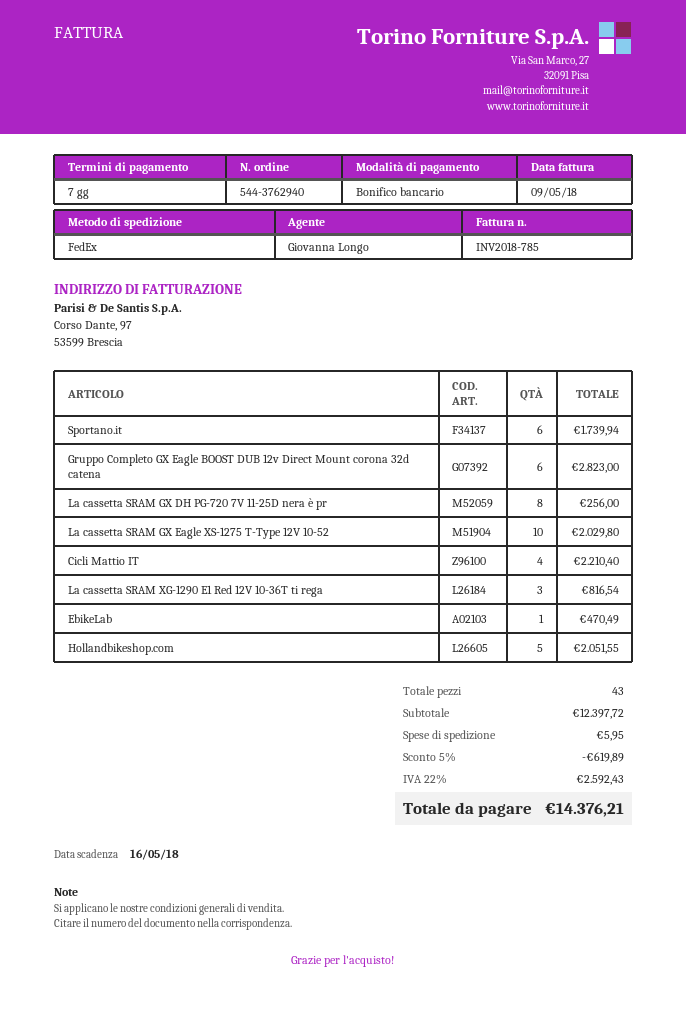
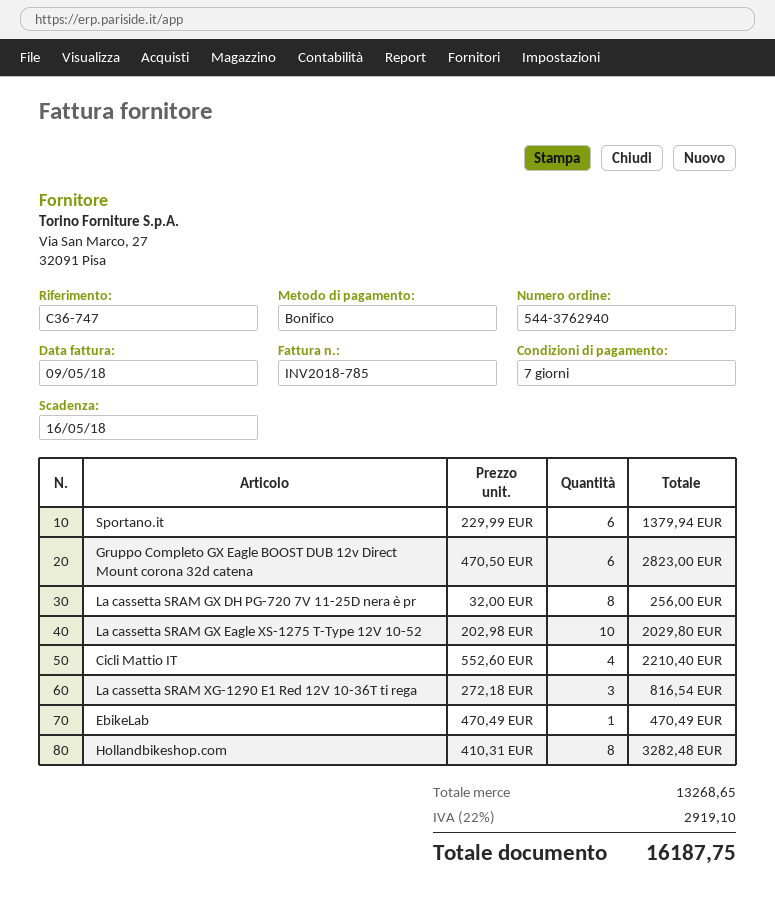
Sportano.it: 6 for 1739.94 -> 6 for 1379.94
Hollandbikeshop.com: 5 for 2051.55 -> 8 for 3282.48
subtotal: 12397.72 -> 13268.65
discount: 5% = 619.89 -> none
shipping: 5.95 -> none
tax: 22% = 2592.43 -> 22% = 2919.10
total: 14376.21 -> 16187.75

